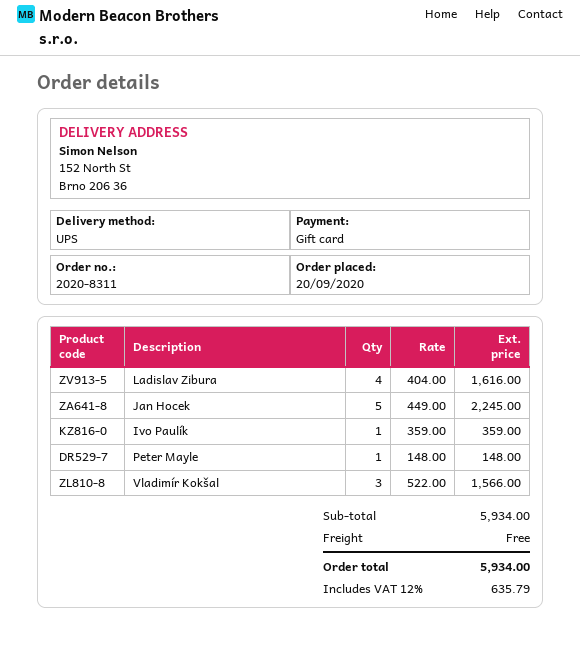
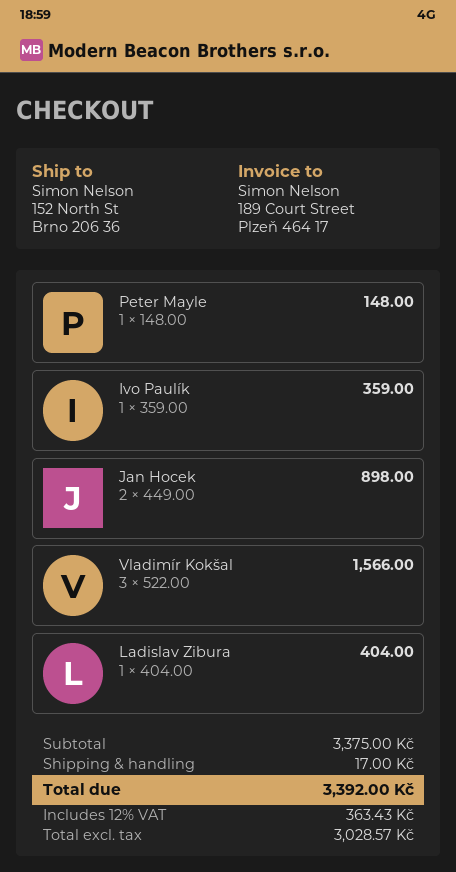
Ladislav Zibura: 4 x 404.00 = 1616.00 -> 1 x 404.00 = 404.00
Jan Hocek: 5 x 449.00 = 2245.00 -> 2 x 449.00 = 898.00
subtotal: 5934.00 -> 3375.00
shipping: 0.00 -> 17.00
tax: 12% = 635.79 -> 12% = 363.43
total: 5934.00 -> 3392.00

